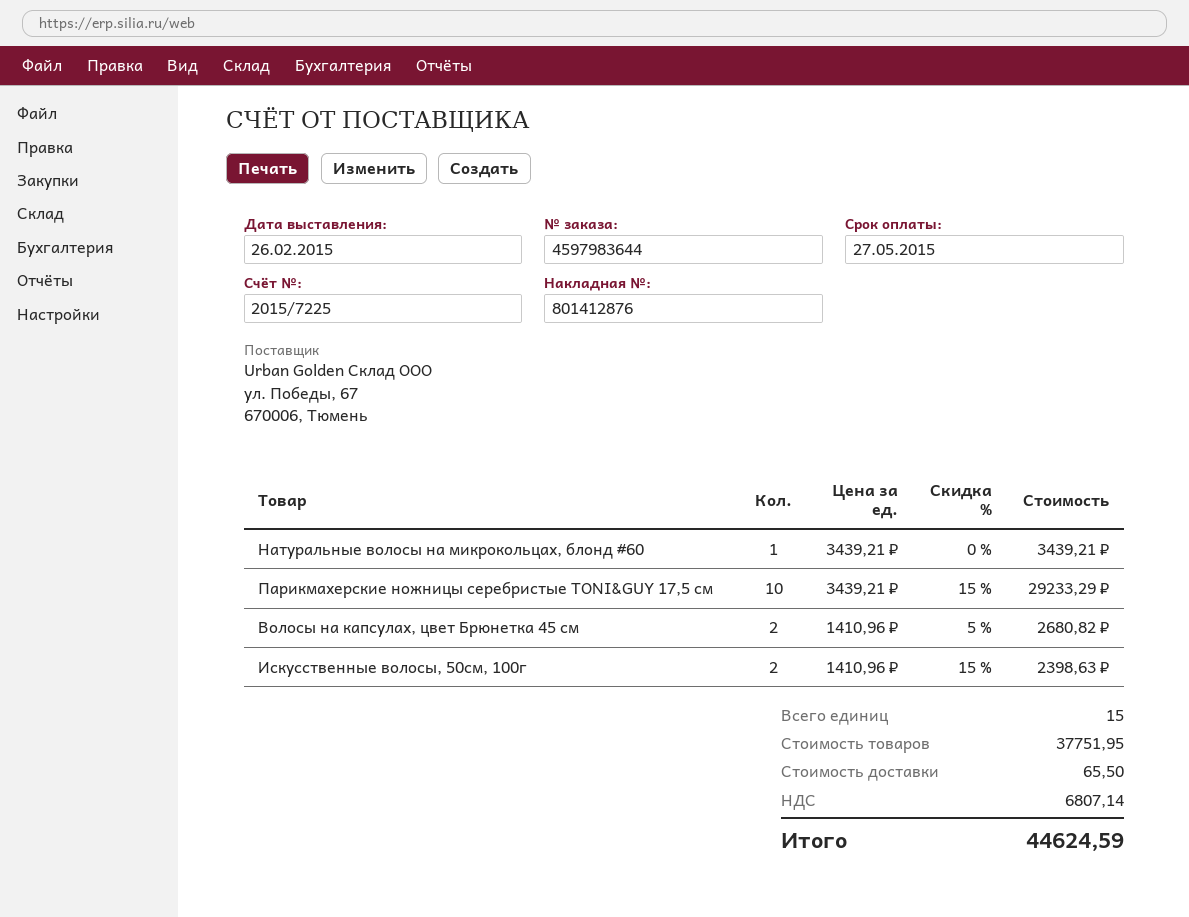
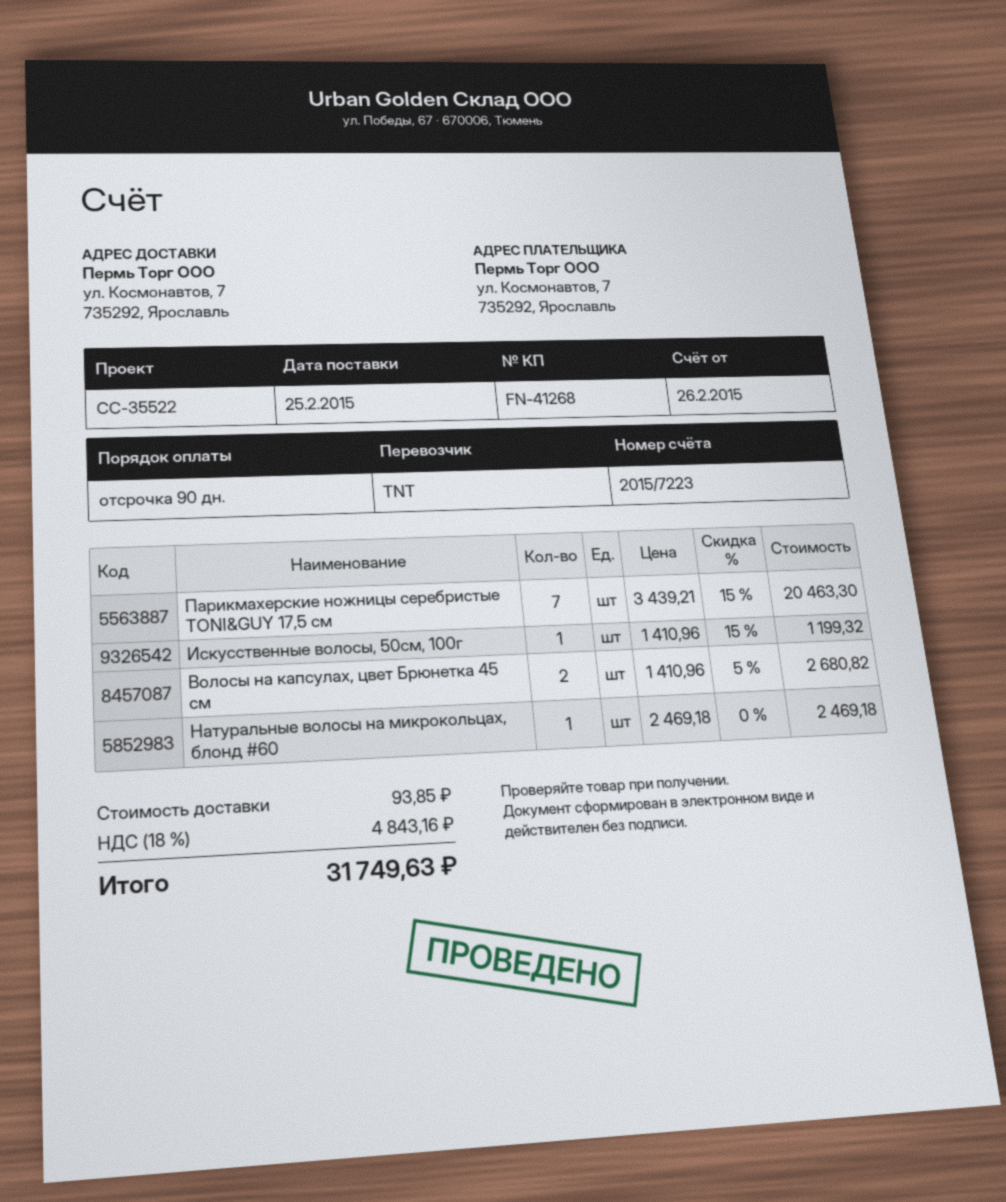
invoice number: 2015/7225 -> 2015/7223
Натуральные волосы на микрокольцах, блонд #60: 1 x 3439.21 = 3439.21 -> 1 x 2469.18 = 2469.18
Парикмахерские ножницы серебристые TONI&GUY 17,5 см: 10 x 3439.21 - 15% = 29233.29 -> 7 x 3439.21 - 15% = 20463.30
Искусственные волосы, 50см, 100г: 2 x 1410.96 - 15% = 2398.63 -> 1 x 1410.96 - 15% = 1199.32
shipping: 65.50 -> 93.85
tax: 6807.14 -> 4843.16
total: 44624.59 -> 31749.63

